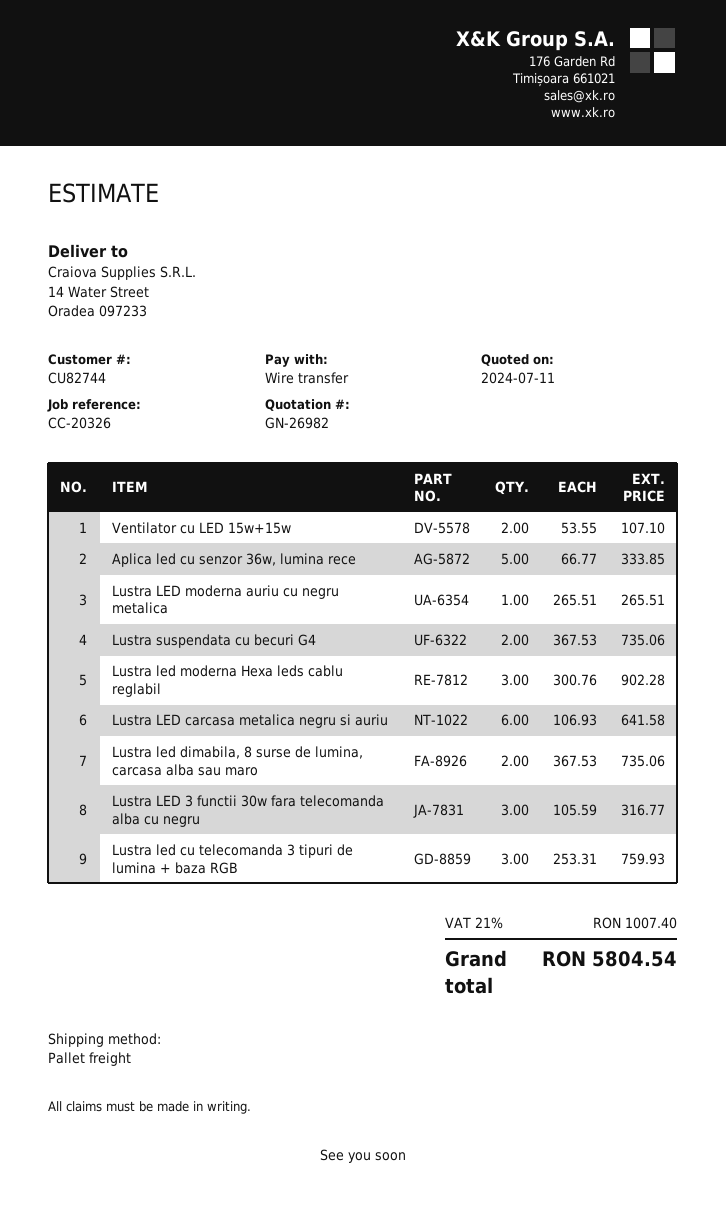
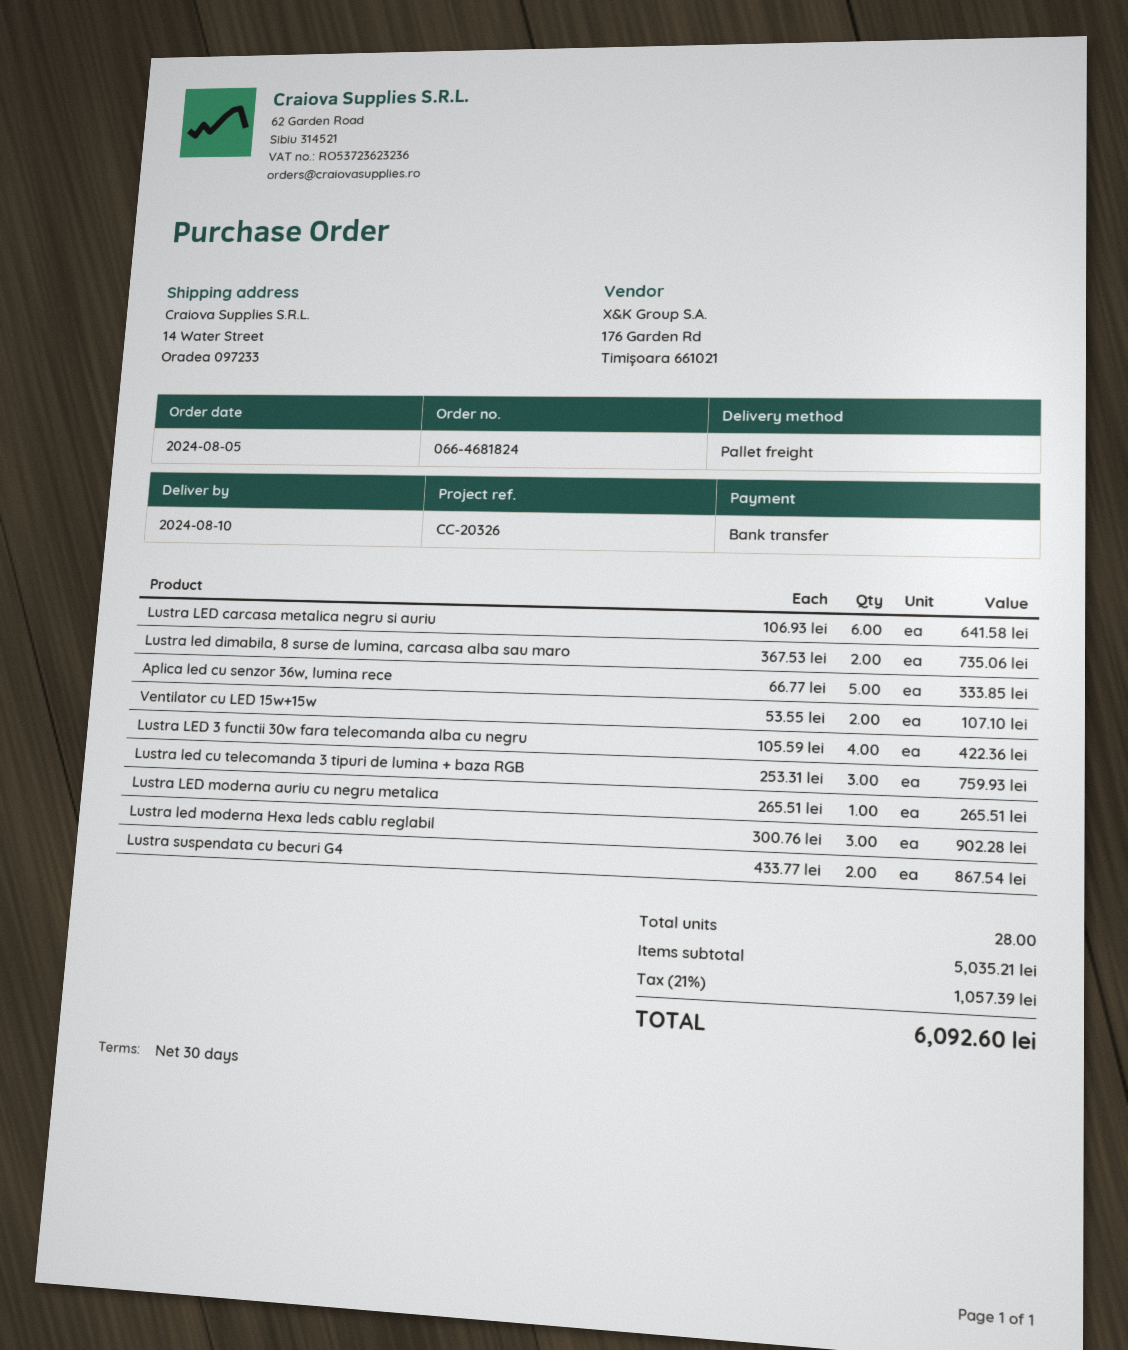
Lustra suspendata cu becuri G4: 2 x 367.53 = 735.06 -> 2 x 433.77 = 867.54
Lustra LED 3 functii 30w fara telecomanda alba cu negru: 3 x 105.59 = 316.77 -> 4 x 105.59 = 422.36
tax: 21% = 1007.40 -> 21% = 1057.39
total: 5804.54 -> 6092.60

